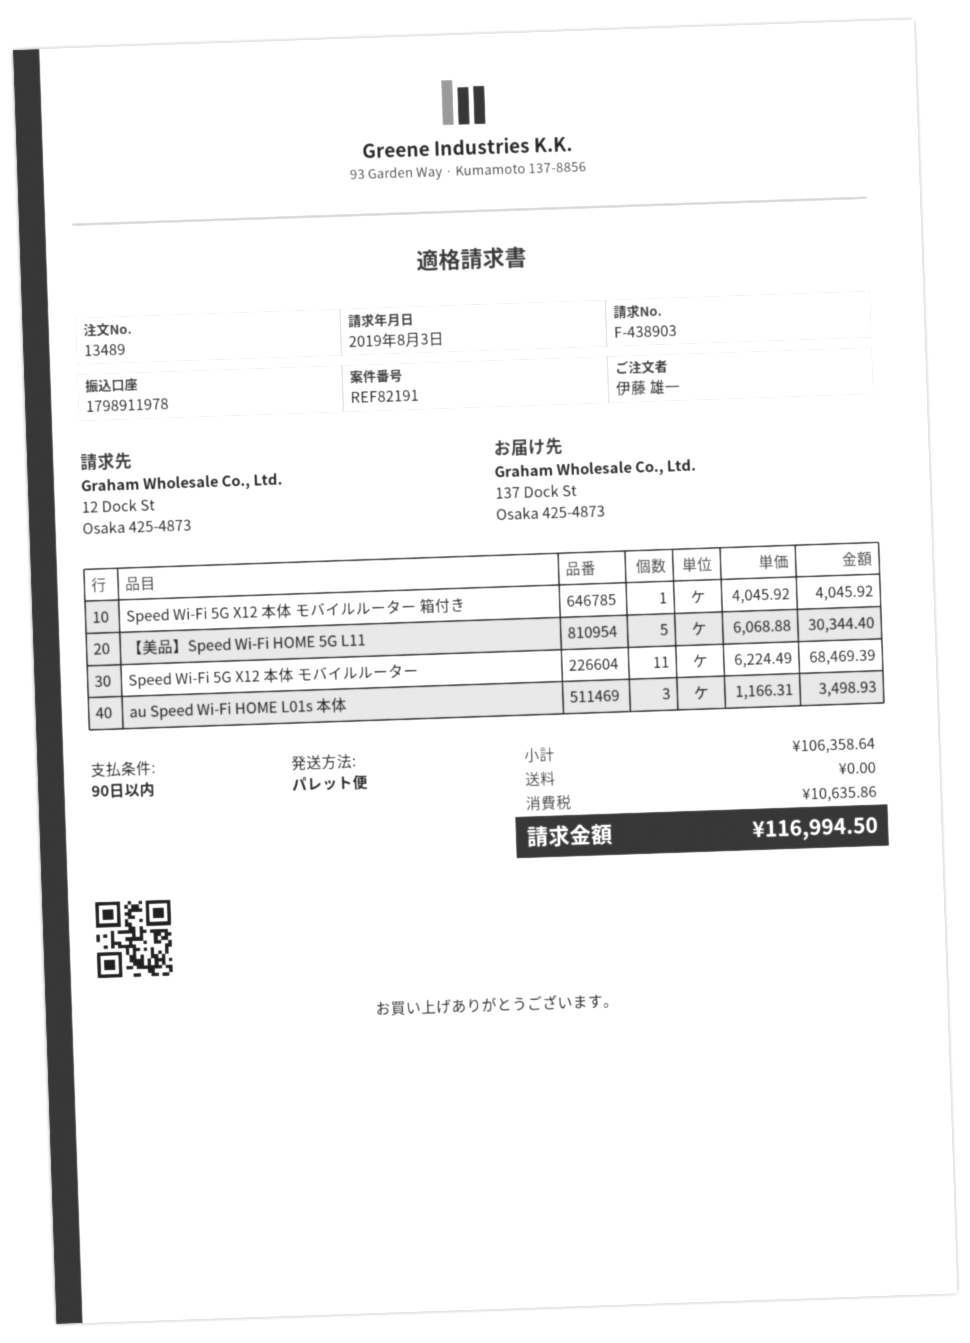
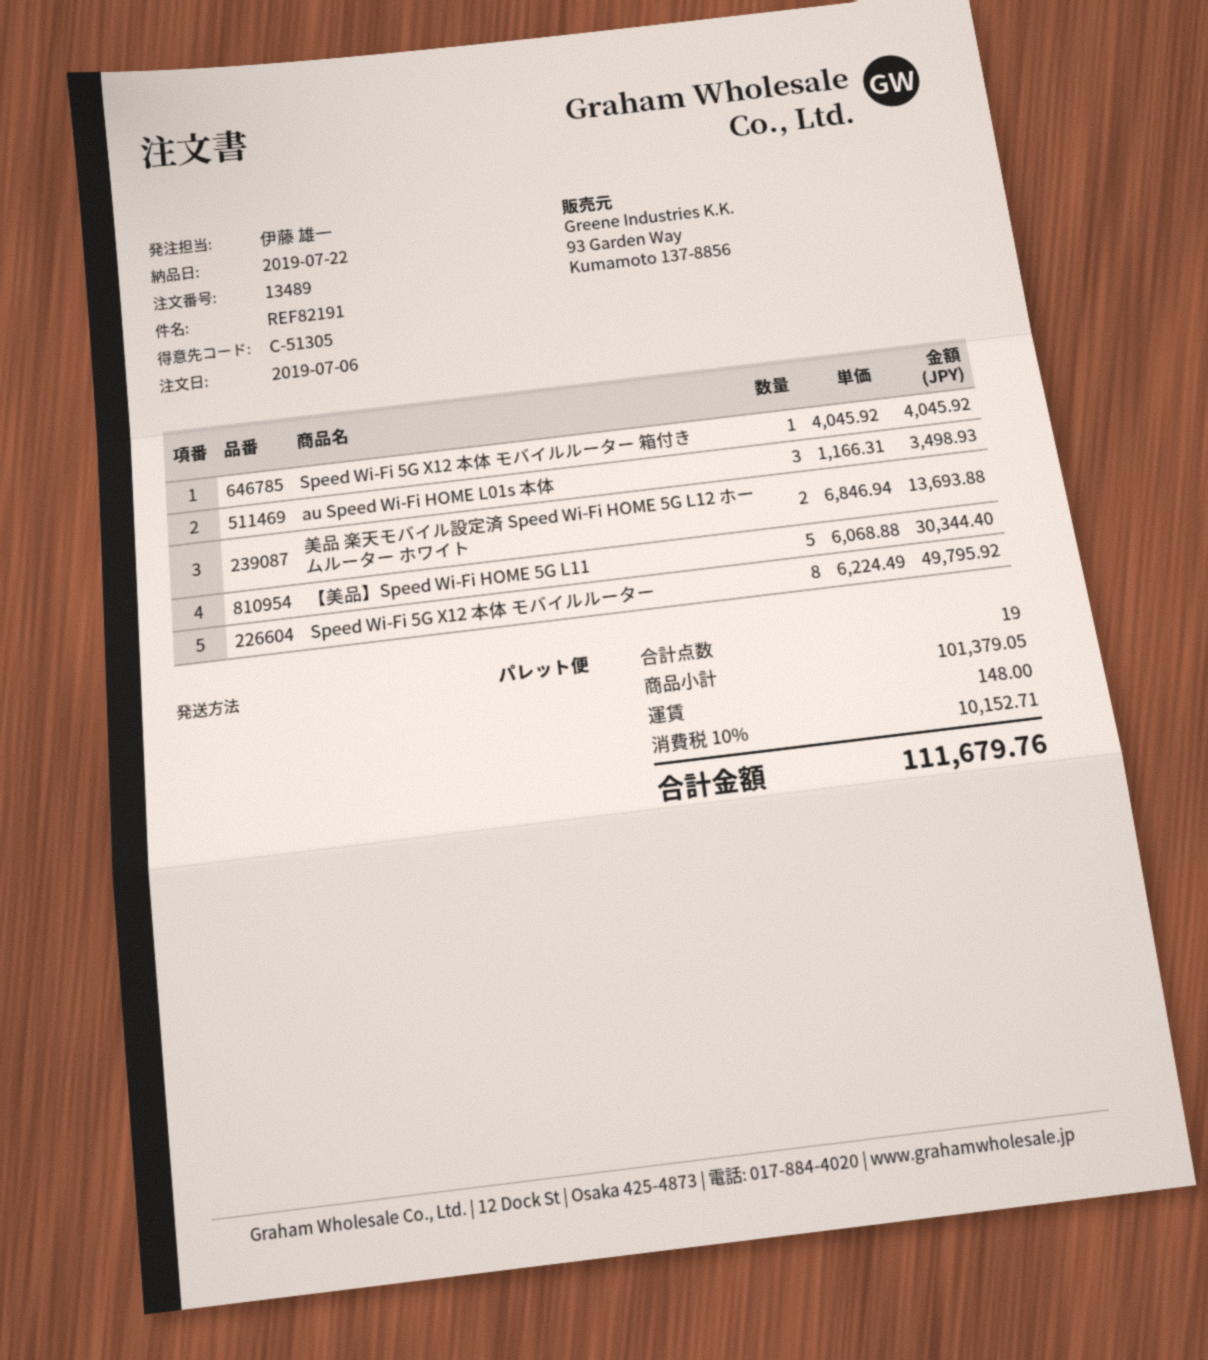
Speed Wi-Fi 5G X12 本体 モバイルルーター: 11 x 6224.49 = 68469.39 -> 8 x 6224.49 = 49795.92
美品 楽天モバイル設定済 Speed Wi-Fi HOME 5G L12 ホームルーター ホワイト: none -> 2 x 6846.94 = 13693.88
subtotal: 106358.64 -> 101379.05
shipping: 0.00 -> 148.00
tax: 10635.86 -> 10152.71
total: 116994.50 -> 111679.76

